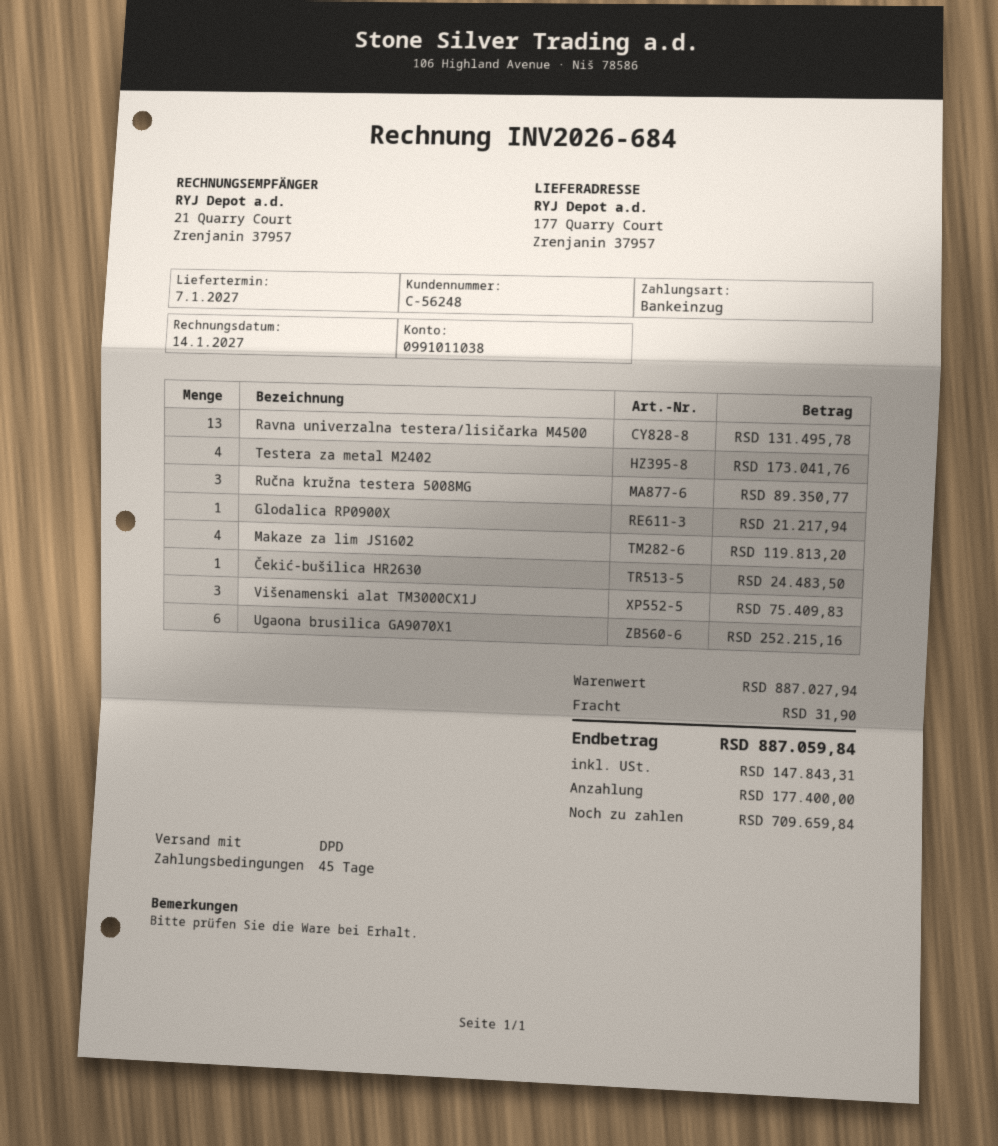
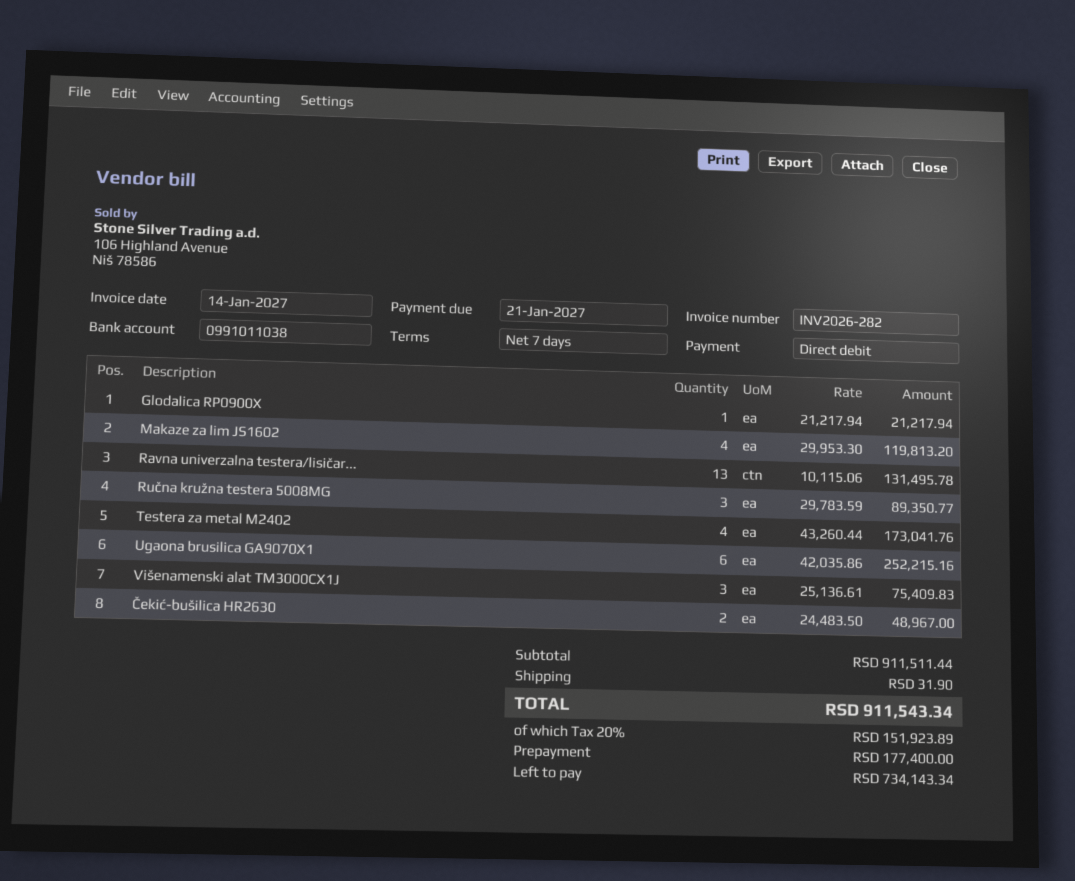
invoice number: INV2026-684 -> INV2026-282
payment terms: 45 days -> 7 days
Čekić-bušilica HR2630: 1 for 24483.50 -> 2 for 48967.00
subtotal: 887027.94 -> 911511.44
tax: 147843.31 -> 151923.89
total: 887059.84 -> 911543.34
balance: 709659.84 -> 734143.34

